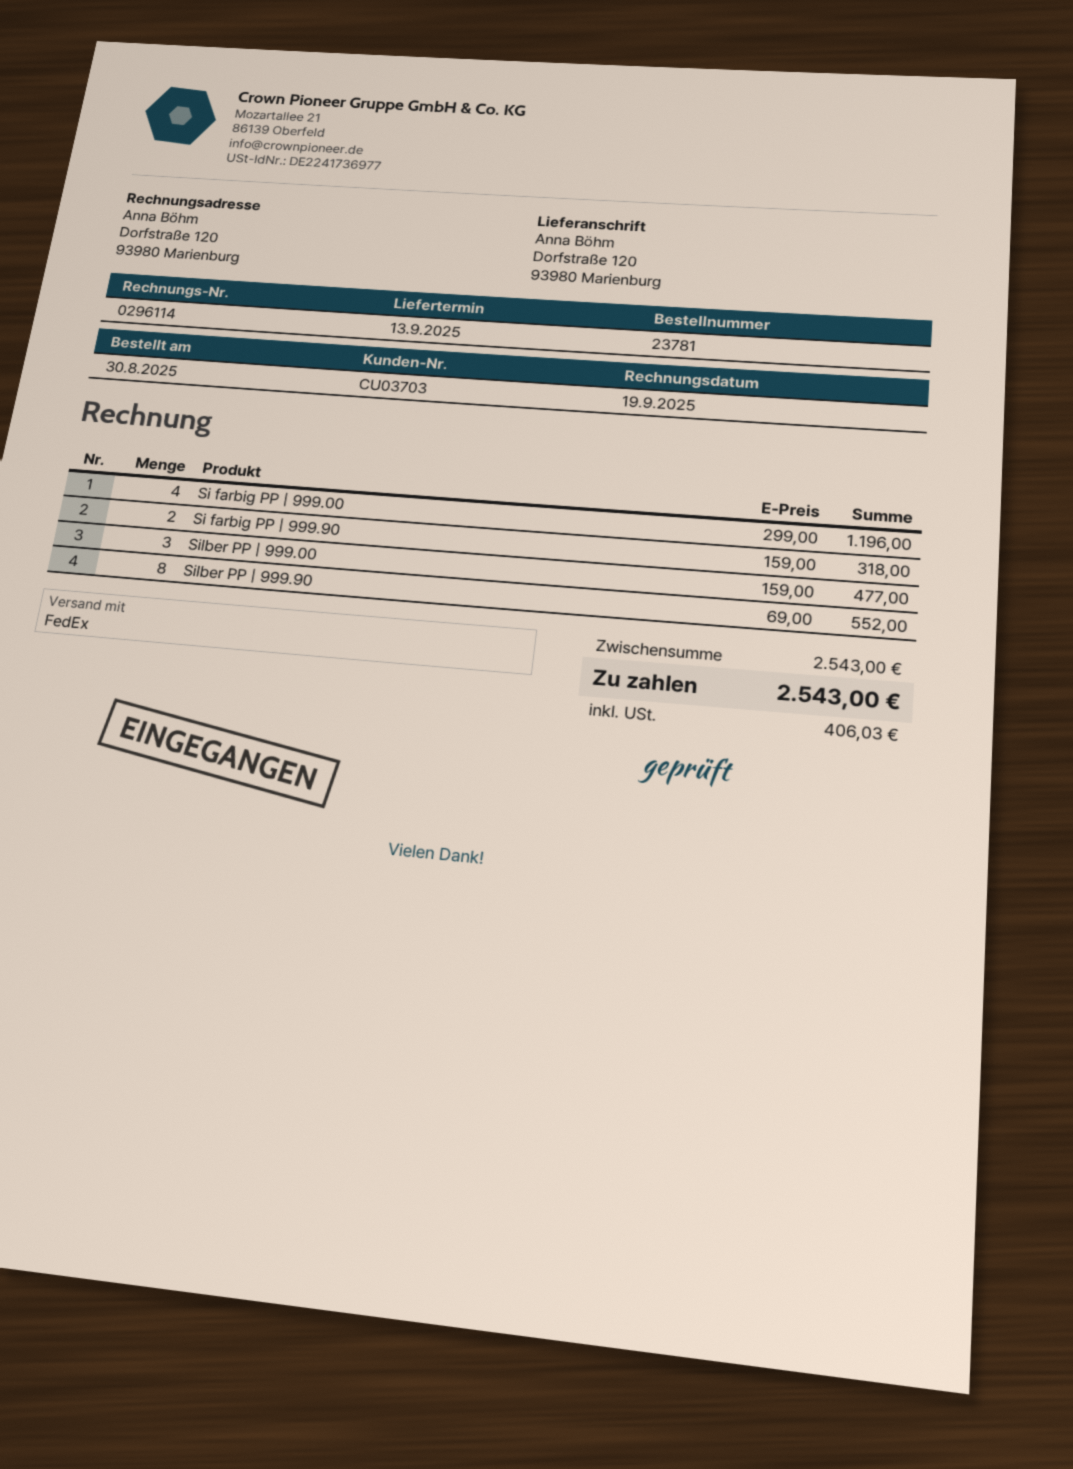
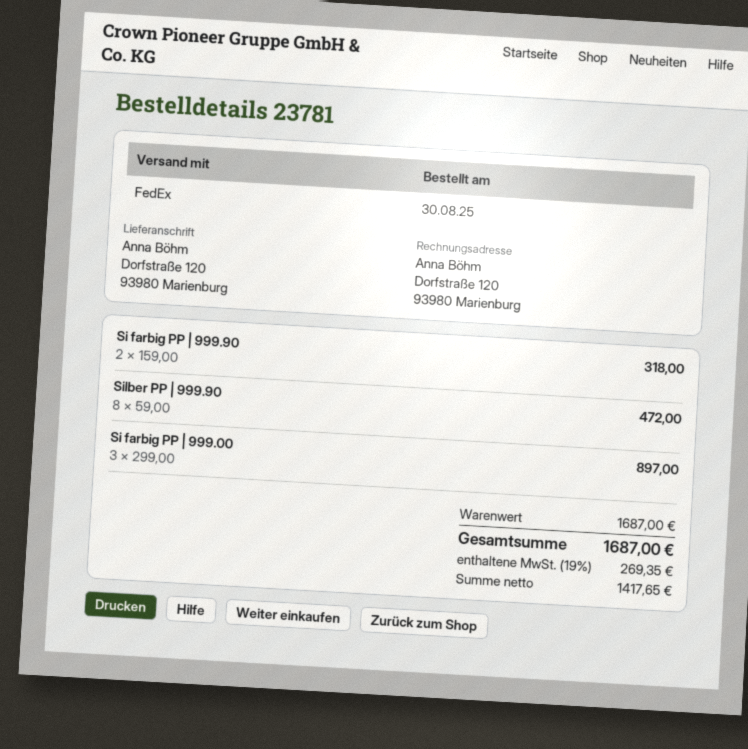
Si farbig PP | 999.00: 4 x 299.00 = 1196.00 -> 3 x 299.00 = 897.00
Silber PP | 999.00: 3 x 159.00 = 477.00 -> none
Silber PP | 999.90: 8 x 69.00 = 552.00 -> 8 x 59.00 = 472.00
subtotal: 2543.00 -> 1687.00
tax: 406.03 -> 269.35
total: 2543.00 -> 1687.00

